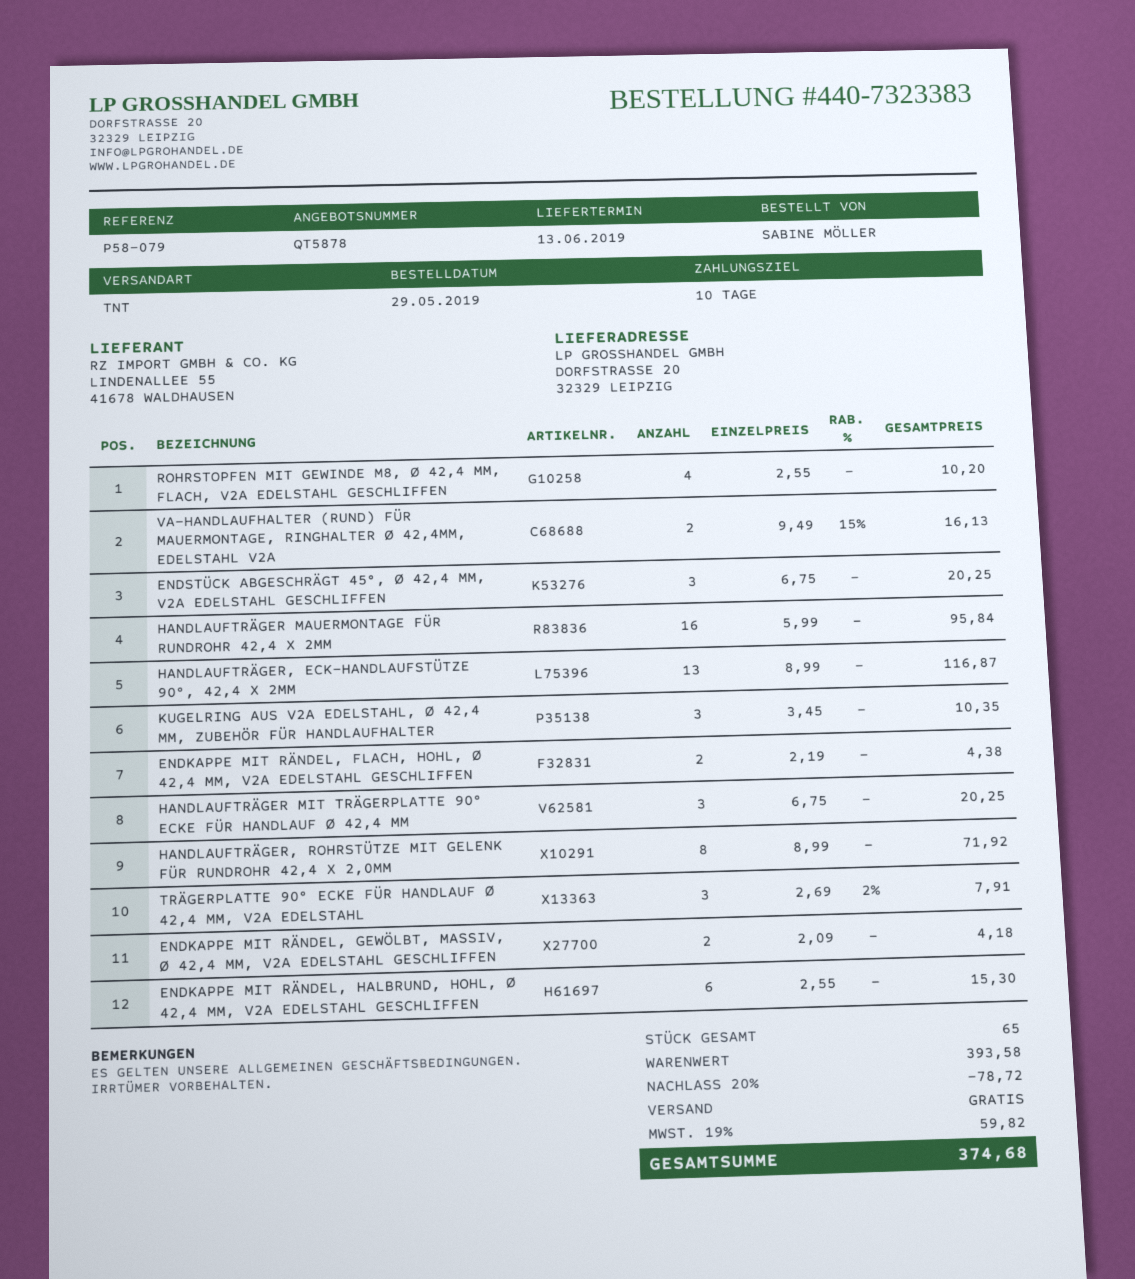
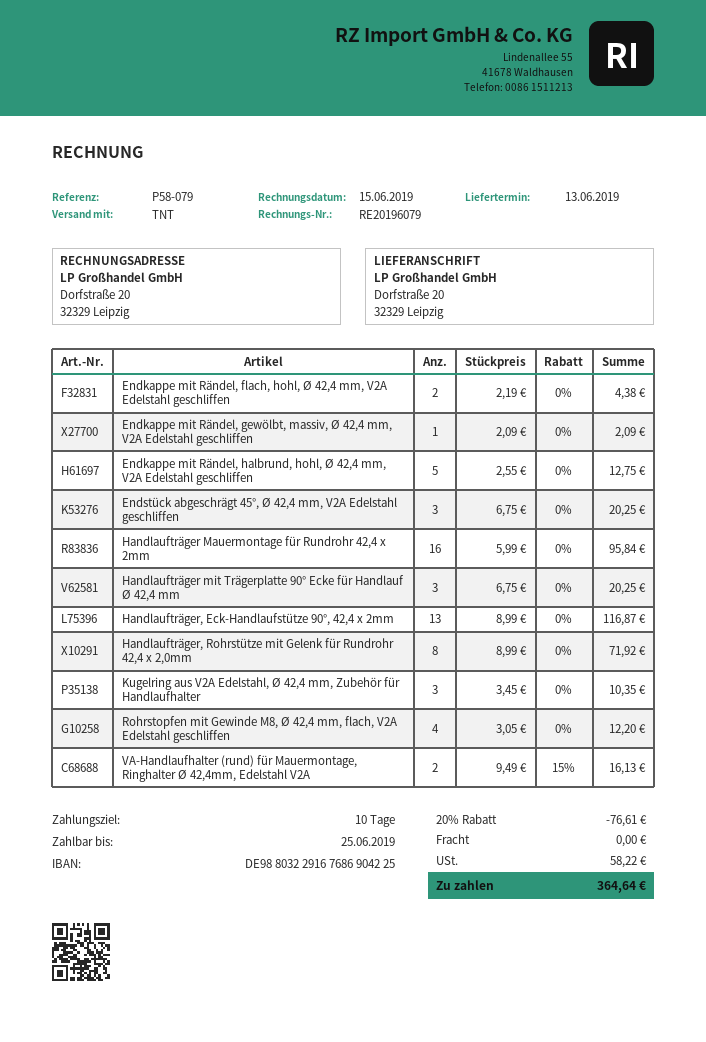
ROHRSTOPFEN MIT GEWINDE M8, Ø 42,4 MM, FLACH, V2A EDELSTAHL GESCHLIFFEN: 4 x 2.55 = 10.20 -> 4 x 3.05 = 12.20
TRÄGERPLATTE 90° ECKE FÜR HANDLAUF Ø 42,4 MM, V2A EDELSTAHL: 3 x 2.69 - 2% = 7.91 -> none
ENDKAPPE MIT RÄNDEL, GEWÖLBT, MASSIV, Ø 42,4 MM, V2A EDELSTAHL GESCHLIFFEN: 2 x 2.09 = 4.18 -> 1 x 2.09 = 2.09
ENDKAPPE MIT RÄNDEL, HALBRUND, HOHL, Ø 42,4 MM, V2A EDELSTAHL GESCHLIFFEN: 6 x 2.55 = 15.30 -> 5 x 2.55 = 12.75
discount: 20% = 78.72 -> 20% = 76.61
tax: 59.82 -> 58.22
total: 374.68 -> 364.64

